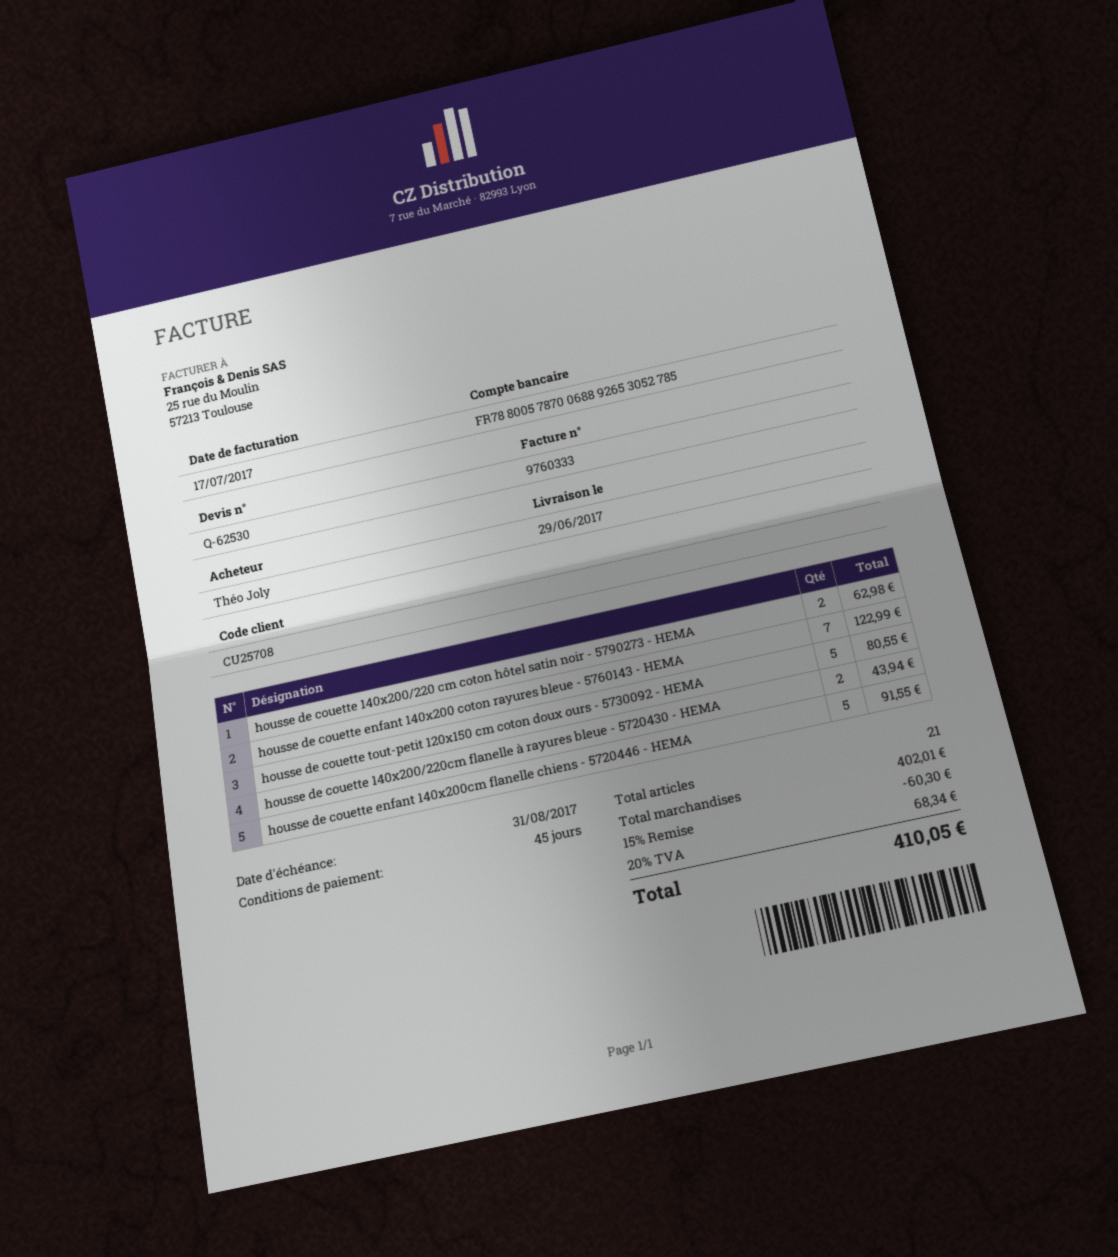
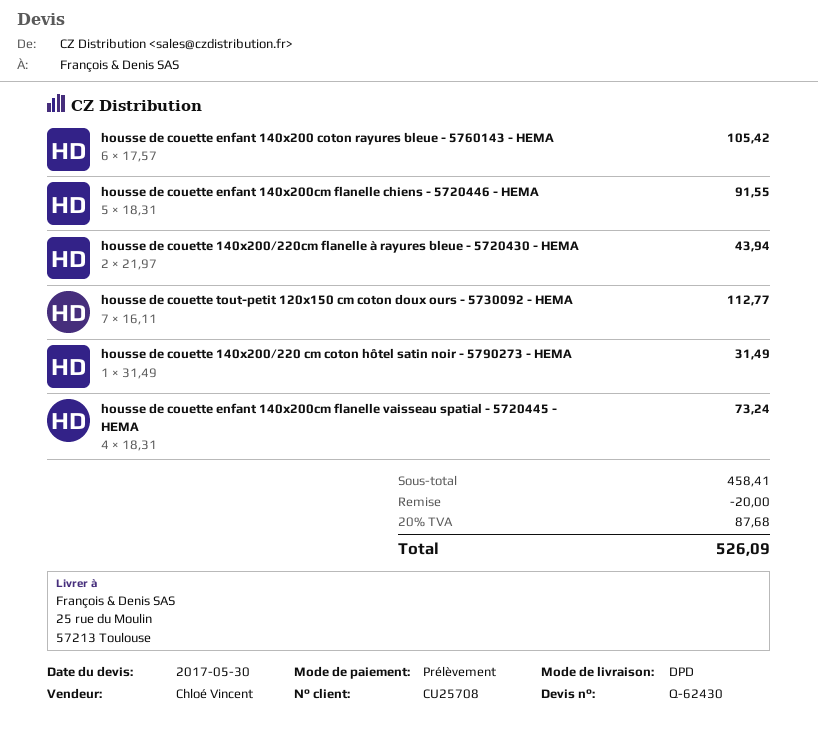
quote number: Q-62530 -> Q-62430
housse de couette 140x200/220 cm coton hôtel satin noir - 5790273 - HEMA: 2 for 62.98 -> 1 for 31.49
housse de couette enfant 140x200 coton rayures bleue - 5760143 - HEMA: 7 for 122.99 -> 6 for 105.42
housse de couette tout-petit 120x150 cm coton doux ours - 5730092 - HEMA: 5 for 80.55 -> 7 for 112.77
housse de couette enfant 140x200cm flanelle vaisseau spatial - 5720445 - HEMA: none -> 4 for 73.24
subtotal: 402.01 -> 458.41
discount: 60.30 -> 20.00
tax: 20% = 68.34 -> 20% = 87.68
total: 410.05 -> 526.09

